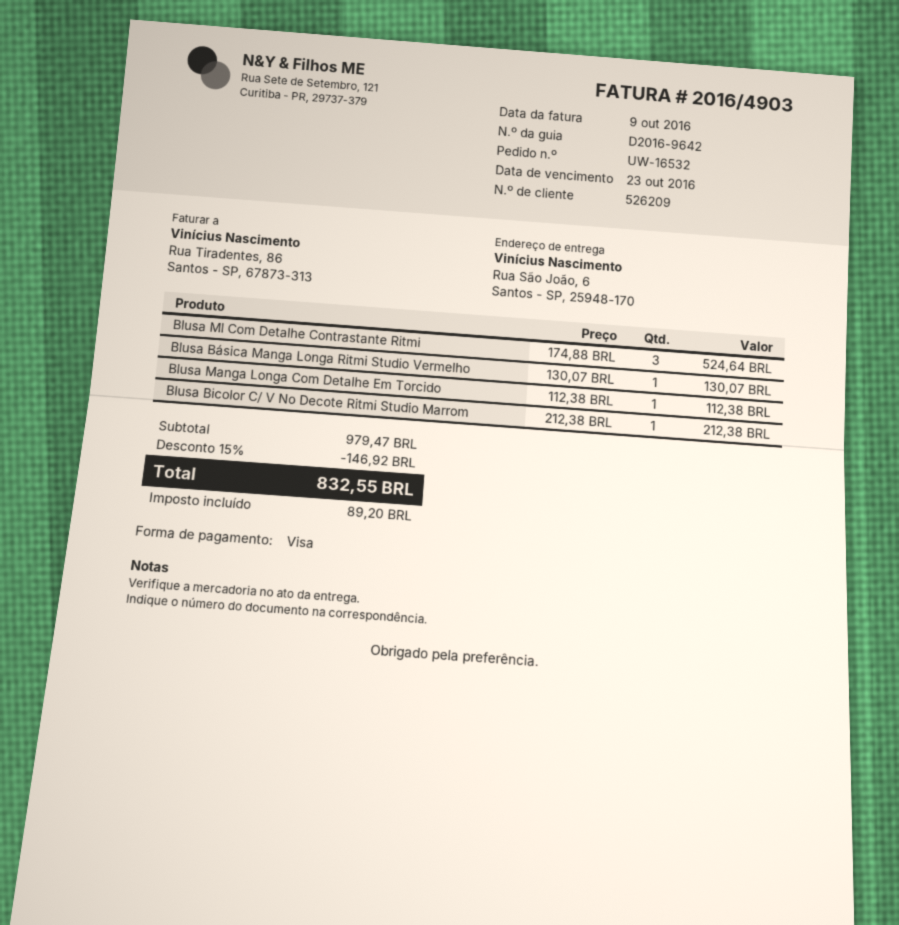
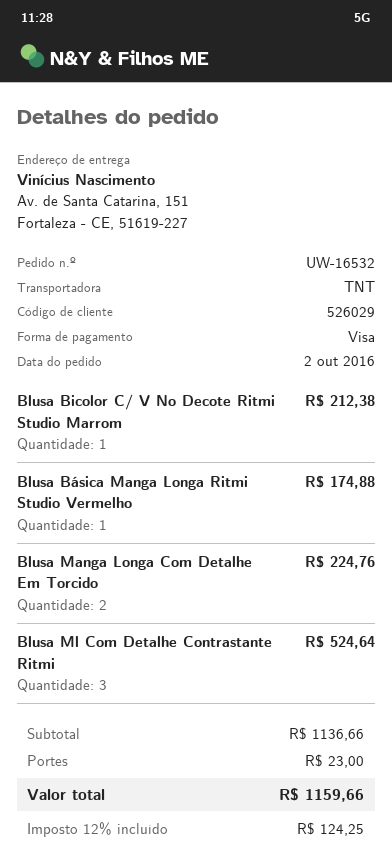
customer number: 526209 -> 526029
ship to: Rua São João, 6, Santos - SP, 25948-170 -> Av. de Santa Catarina, 151, Fortaleza - CE, 51619-227
Blusa Básica Manga Longa Ritmi Studio Vermelho: 1 for 130.07 -> 1 for 174.88
Blusa Manga Longa Com Detalhe Em Torcido: 1 for 112.38 -> 2 for 224.76
subtotal: 979.47 -> 1136.66
discount: 15% = 146.92 -> none
shipping: none -> 23.00
tax: 89.20 -> 124.25
total: 832.55 -> 1159.66

